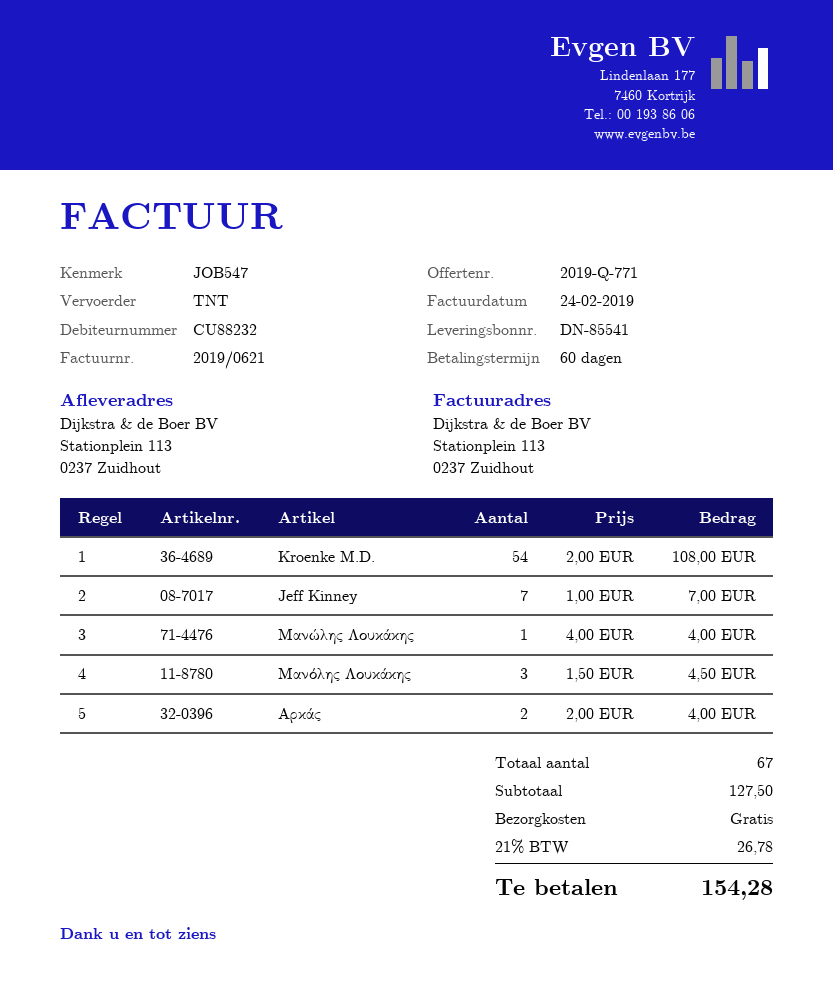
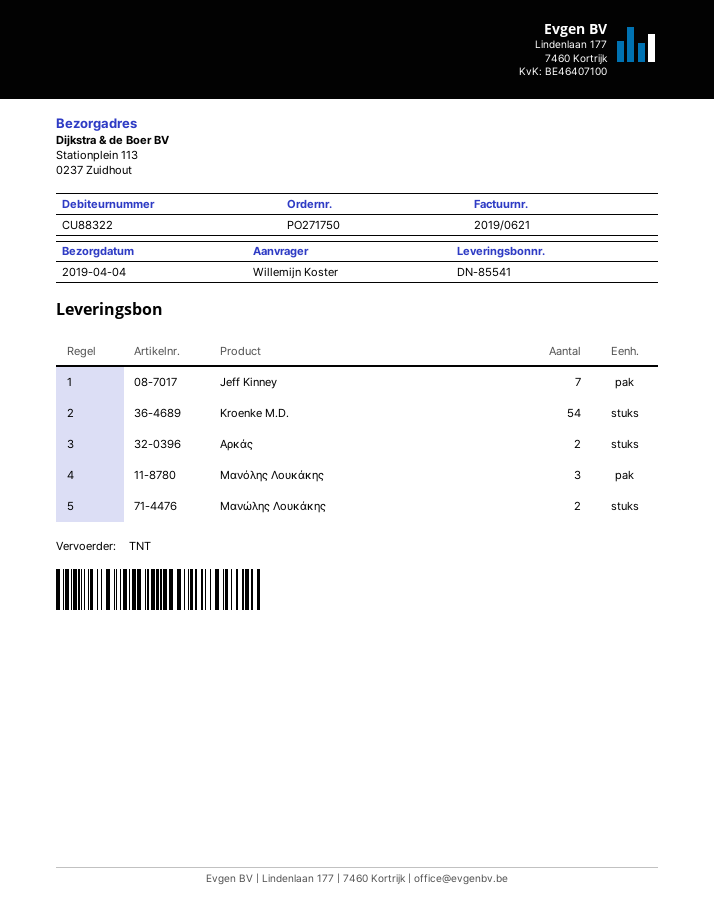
customer number: CU88232 -> CU88322
Μανώλης Λουκάκης: 1 -> 2

